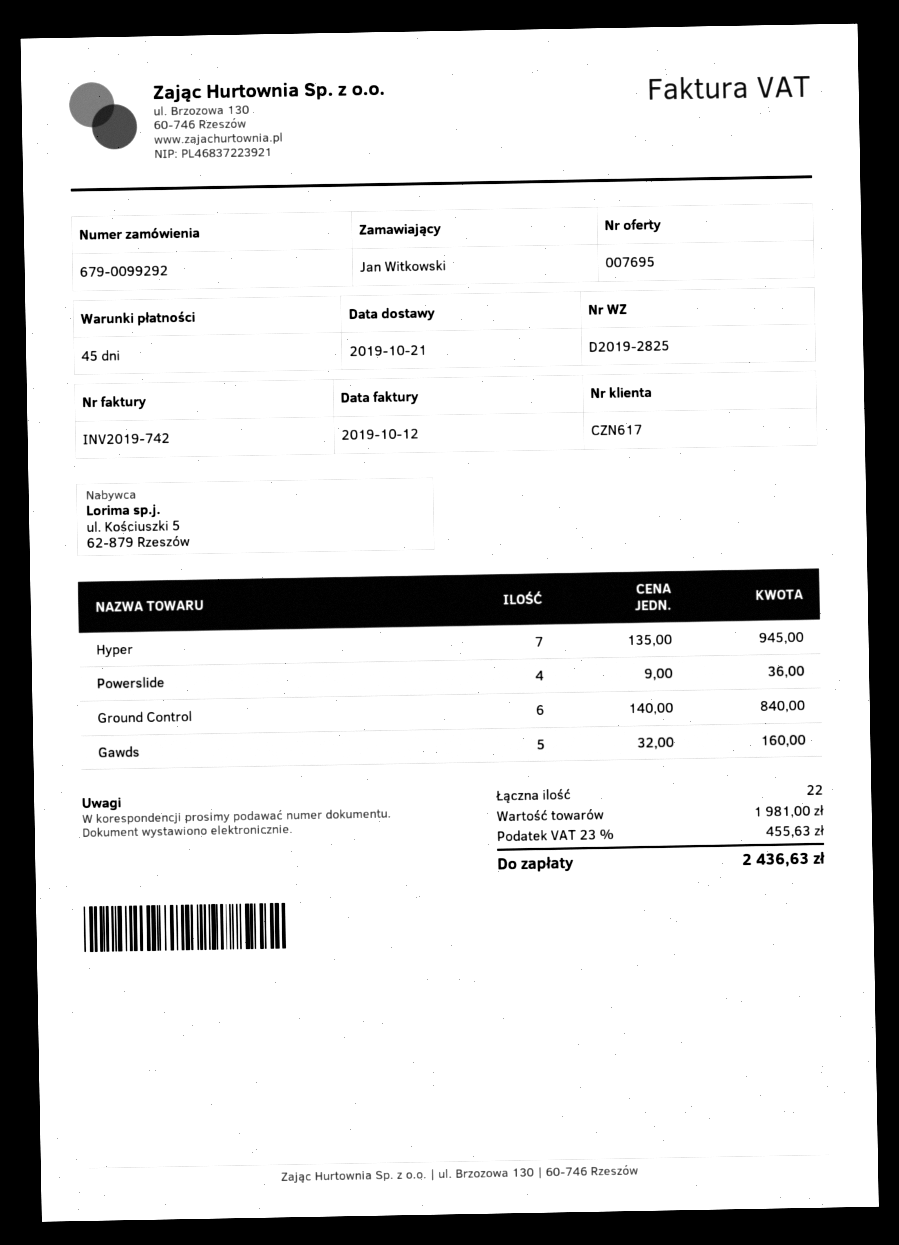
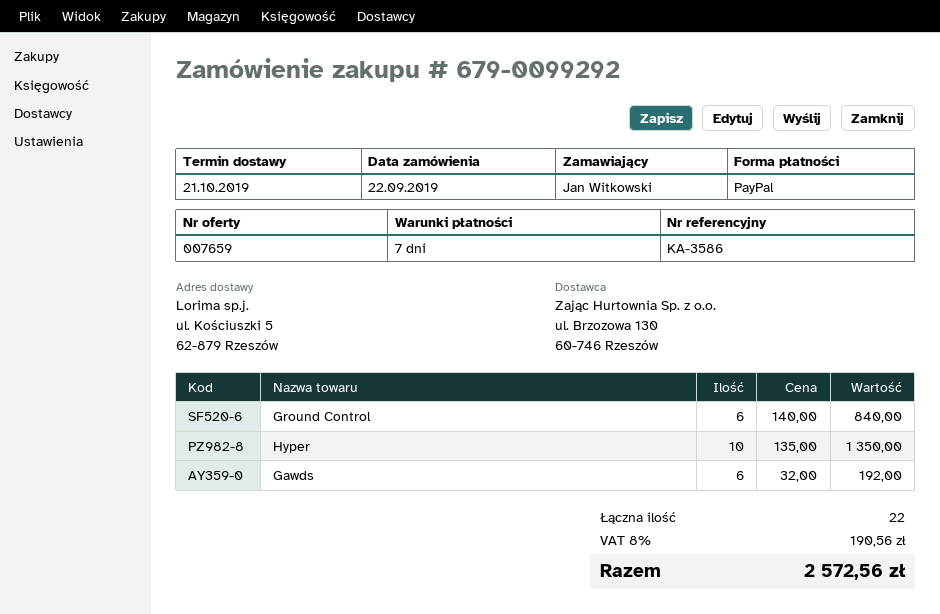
quote number: 007695 -> 007659
payment terms: 45 days -> 7 days
Hyper: 7 x 135.00 = 945.00 -> 10 x 135.00 = 1350.00
Powerslide: 4 x 9.00 = 36.00 -> none
Gawds: 5 x 32.00 = 160.00 -> 6 x 32.00 = 192.00
tax: 23% = 455.63 -> 8% = 190.56
total: 2436.63 -> 2572.56

